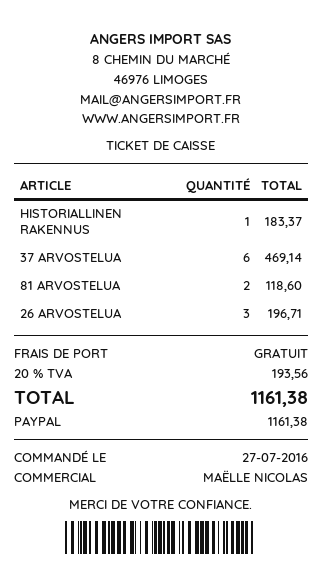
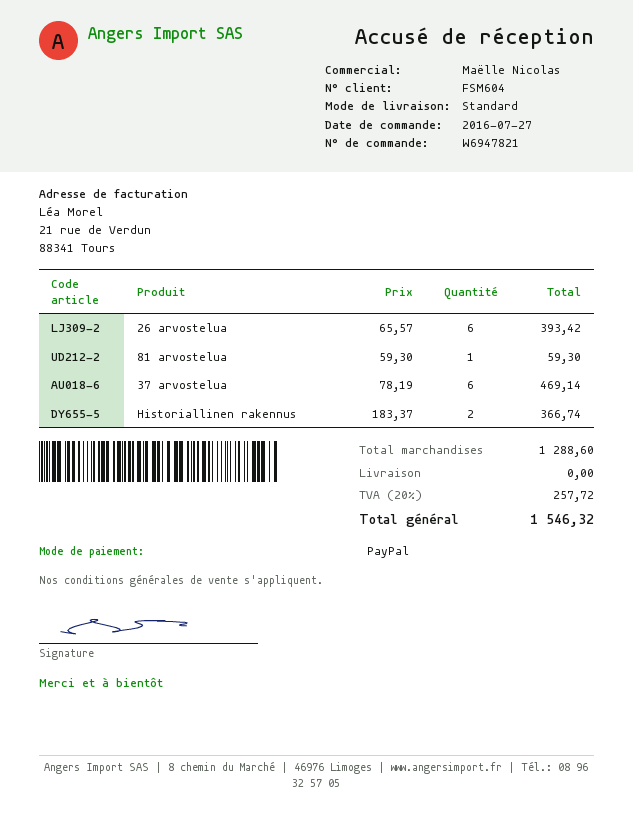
HISTORIALLINEN RAKENNUS: 1 for 183.37 -> 2 for 366.74
81 ARVOSTELUA: 2 for 118.60 -> 1 for 59.30
26 ARVOSTELUA: 3 for 196.71 -> 6 for 393.42
tax: 20% = 193.56 -> 20% = 257.72
total: 1161.38 -> 1546.32

